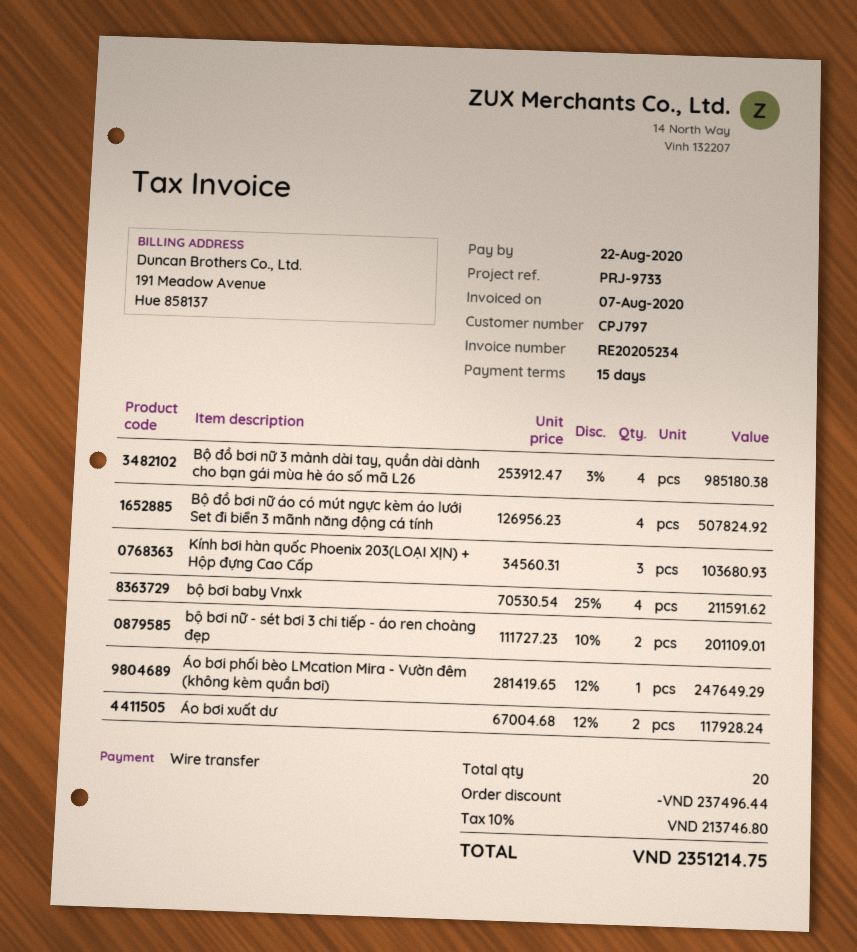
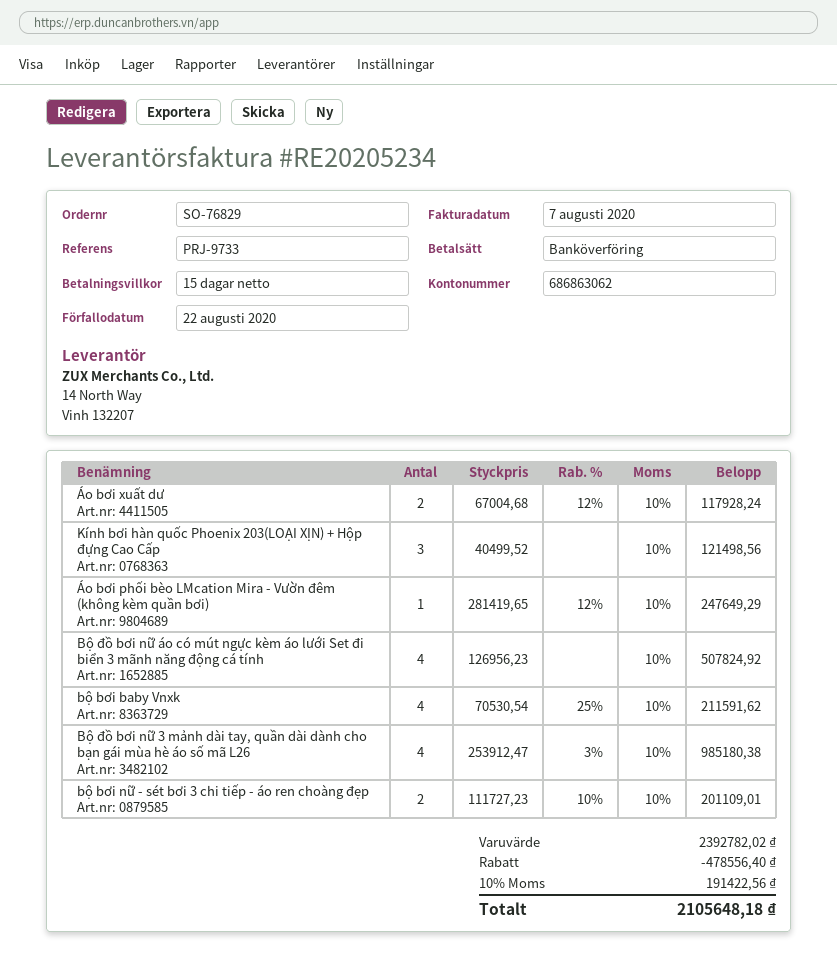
Kính bơi hàn quốc Phoenix 203(LOẠI XỊN) + Hộp đựng Cao Cấp: 3 x 34560.31 = 103680.93 -> 3 x 40499.52 = 121498.56
discount: 237496.44 -> 478556.40
tax: 10% = 213746.80 -> 10% = 191422.56
total: 2351214.75 -> 2105648.18

